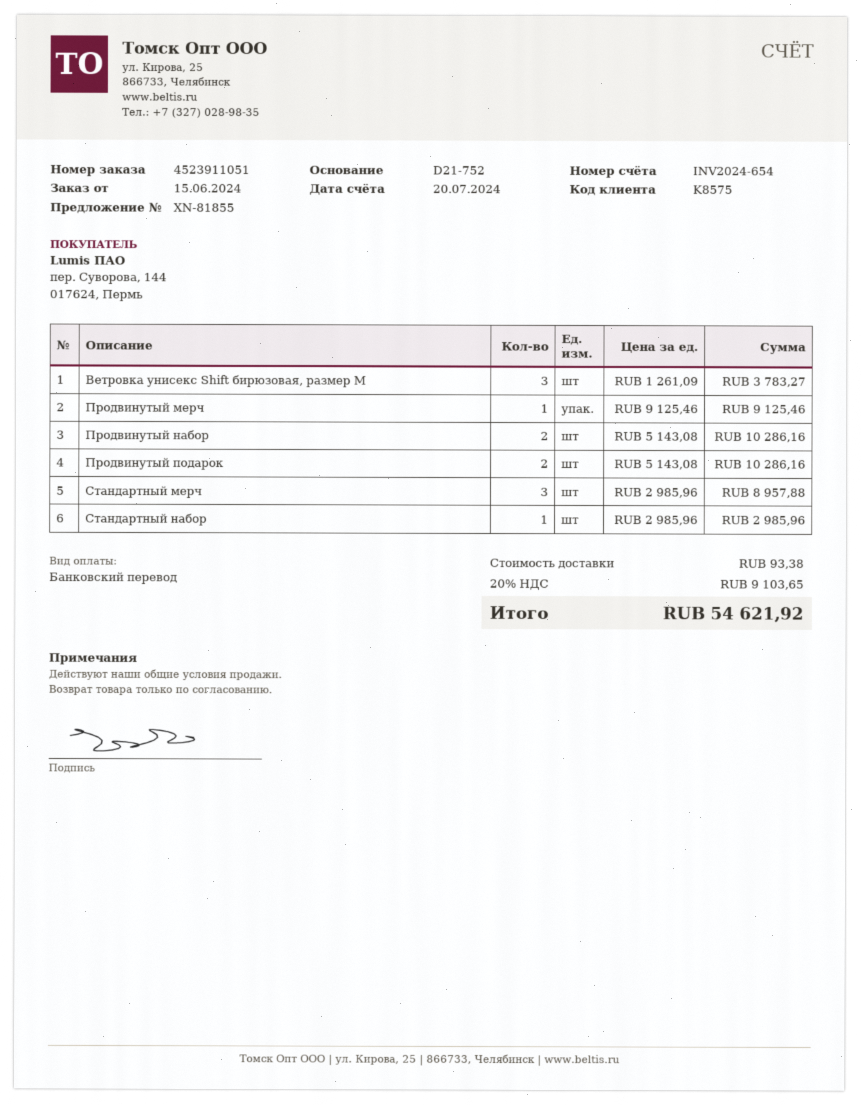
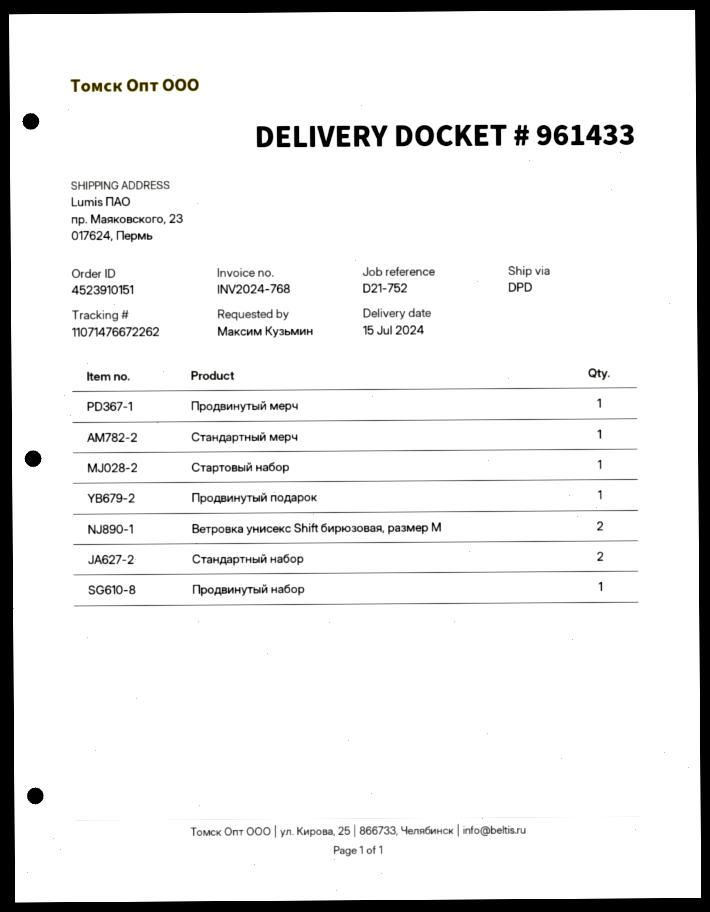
order number: 4523911051 -> 4523910151
invoice number: INV2024-654 -> INV2024-768
Ветровка унисекс Shift бирюзовая, размер M: 3 -> 2
Продвинутый набор: 2 -> 1
Продвинутый подарок: 2 -> 1
Стандартный мерч: 3 -> 1
Стандартный набор: 1 -> 2
Стартовый набор: none -> 1

